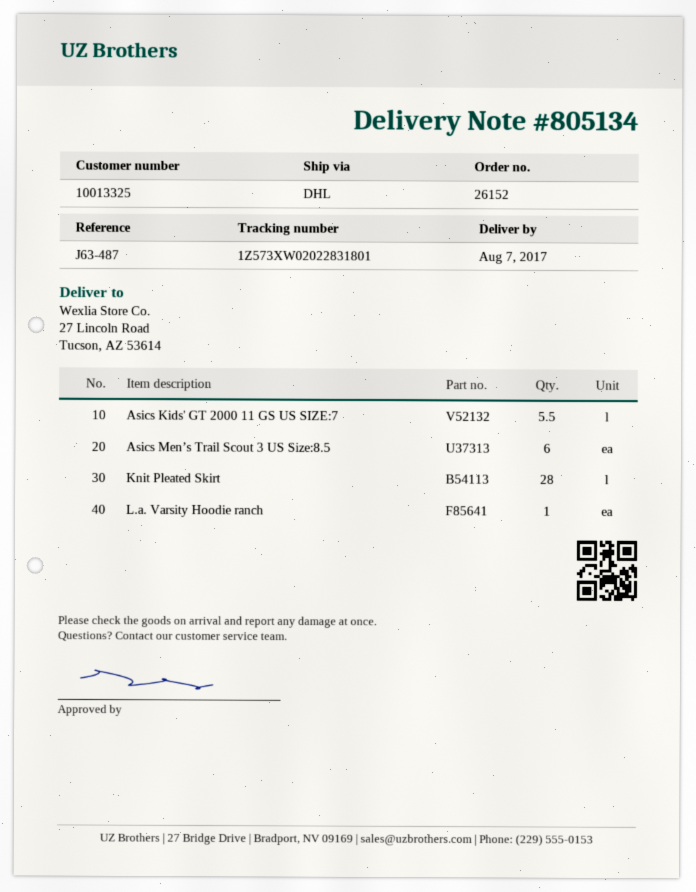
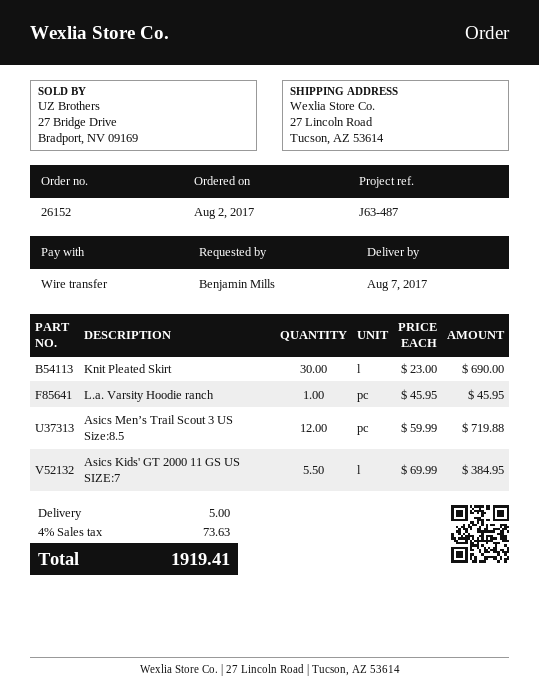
Asics Men’s Trail Scout 3 US Size:8.5: 6 -> 12
Knit Pleated Skirt: 28 -> 30

